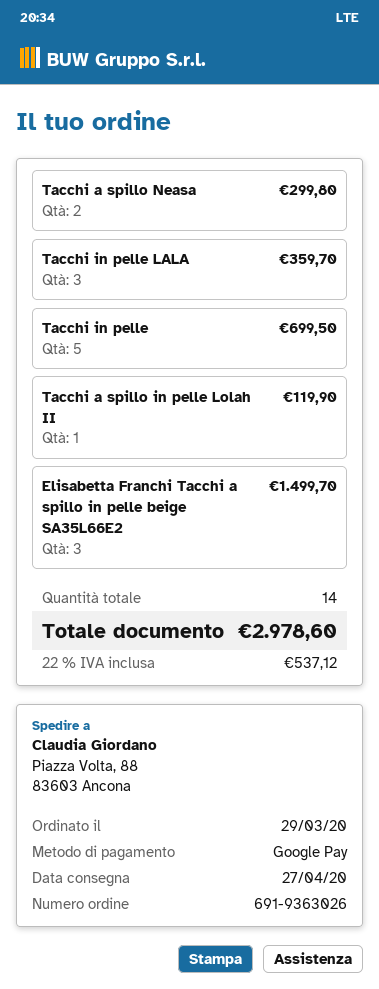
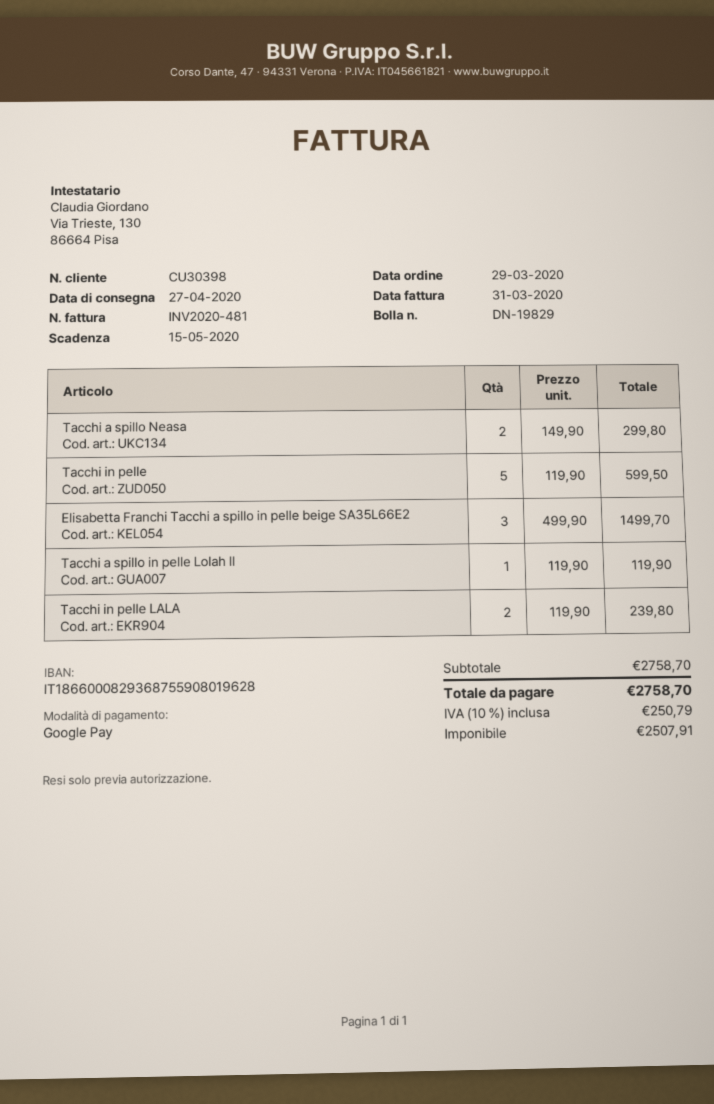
Tacchi in pelle LALA: 3 for 359.70 -> 2 for 239.80
Tacchi in pelle: 5 for 699.50 -> 5 for 599.50
tax: 22% = 537.12 -> 10% = 250.79
total: 2978.60 -> 2758.70

